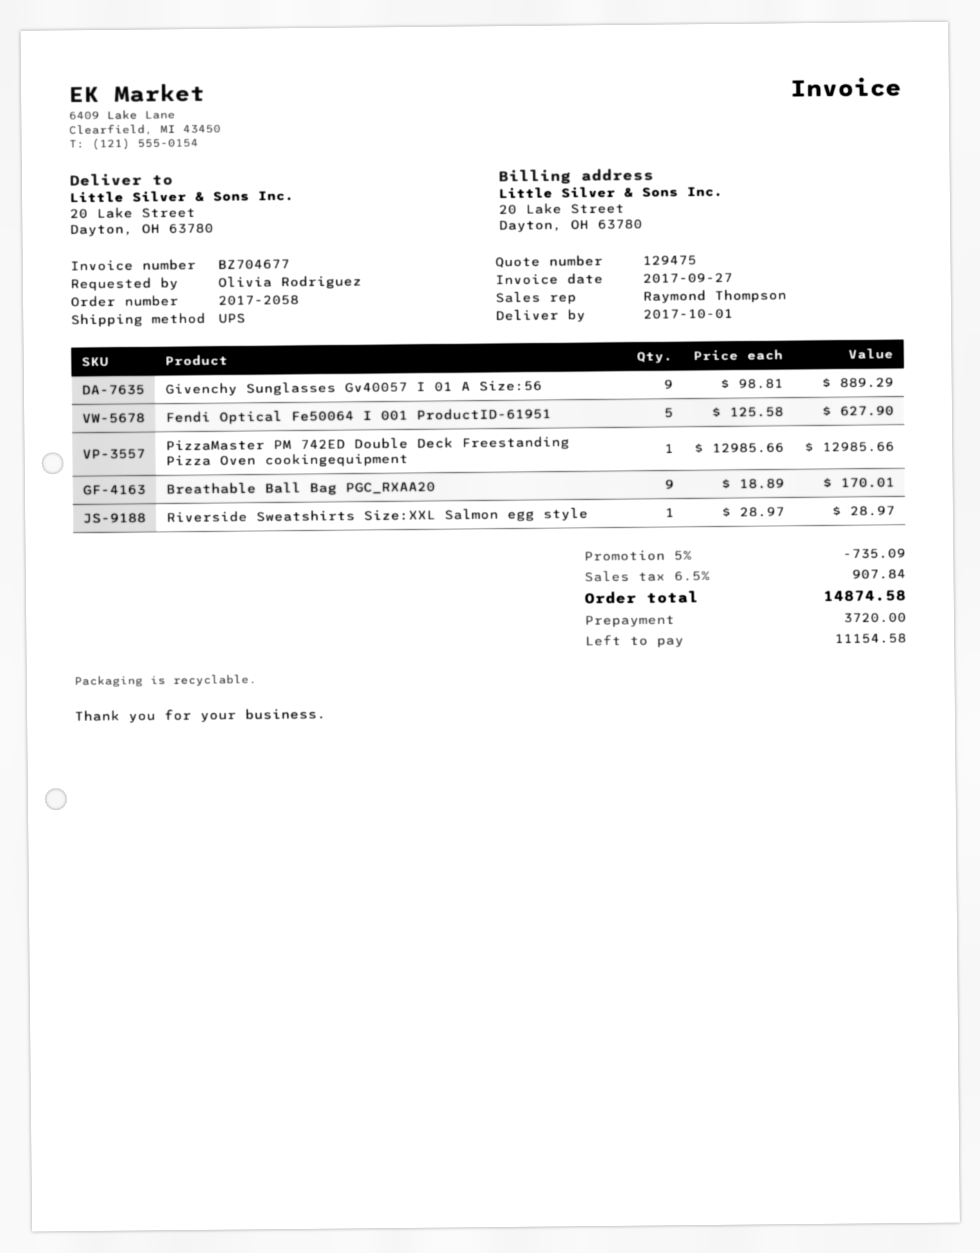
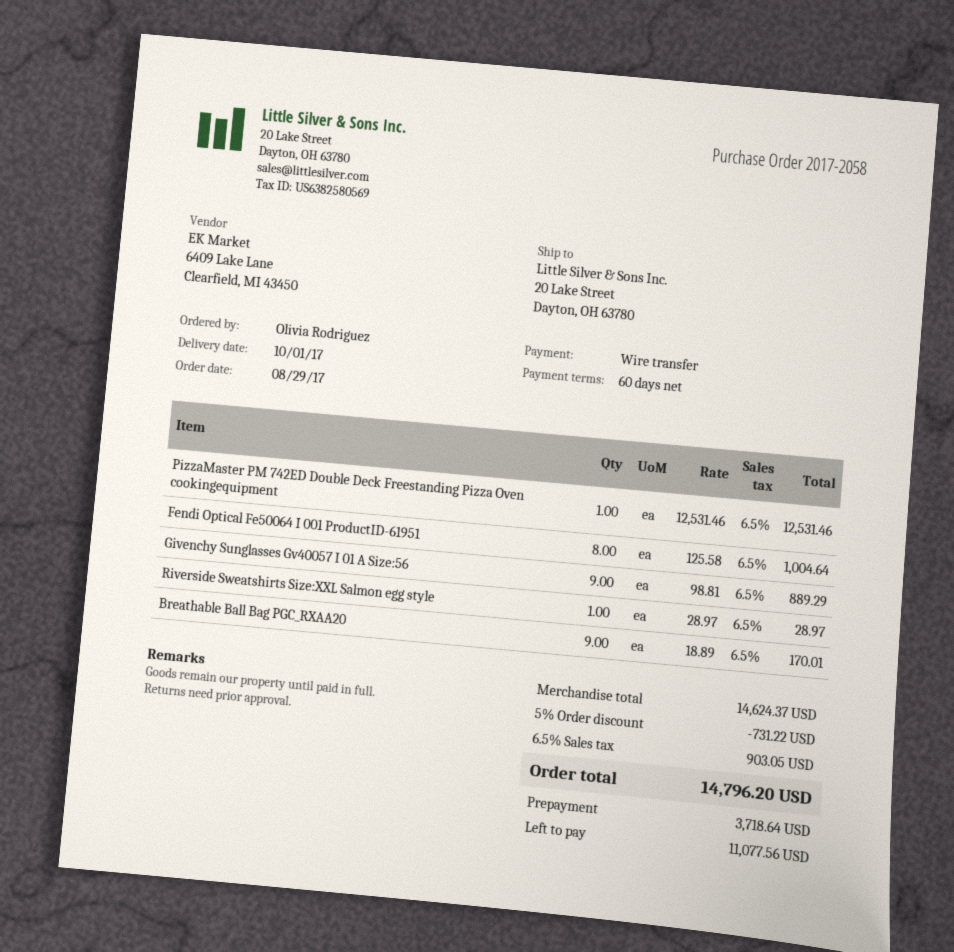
Fendi Optical Fe50064 I 001 ProductID-61951: 5 x 125.58 = 627.90 -> 8 x 125.58 = 1004.64
PizzaMaster PM 742ED Double Deck Freestanding Pizza Oven cookingequipment: 1 x 12985.66 = 12985.66 -> 1 x 12531.46 = 12531.46
discount: 5% = 735.09 -> 5% = 731.22
tax: 6.5% = 907.84 -> 6.5% = 903.05
total: 14874.58 -> 14796.20
deposit: 3720.00 -> 3718.64
balance: 11154.58 -> 11077.56

